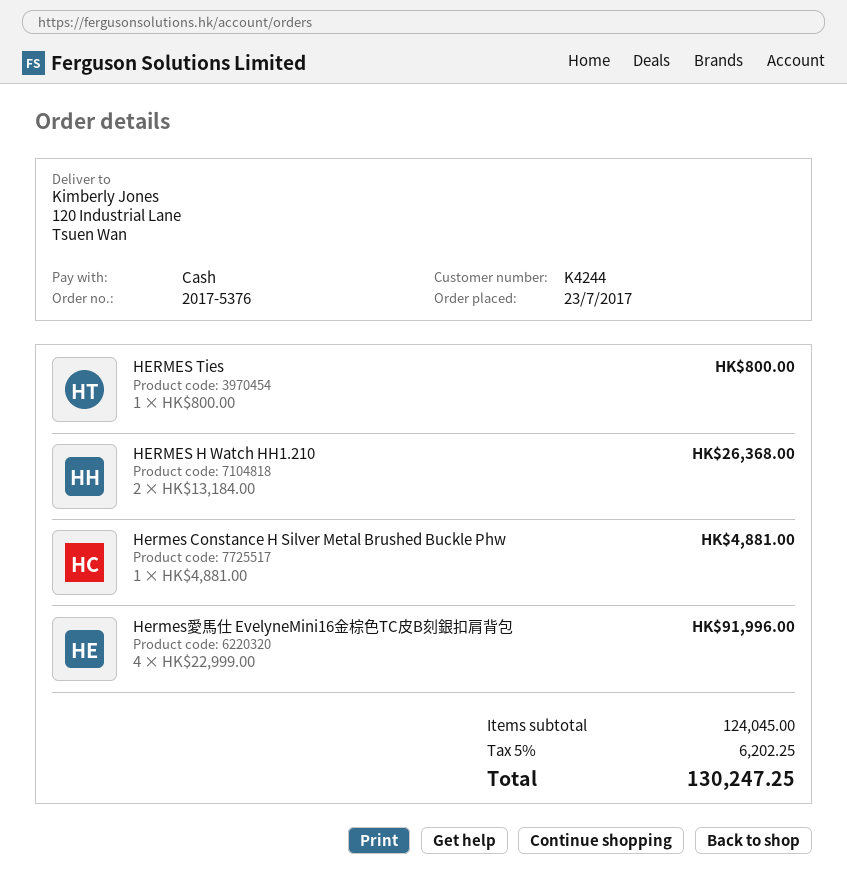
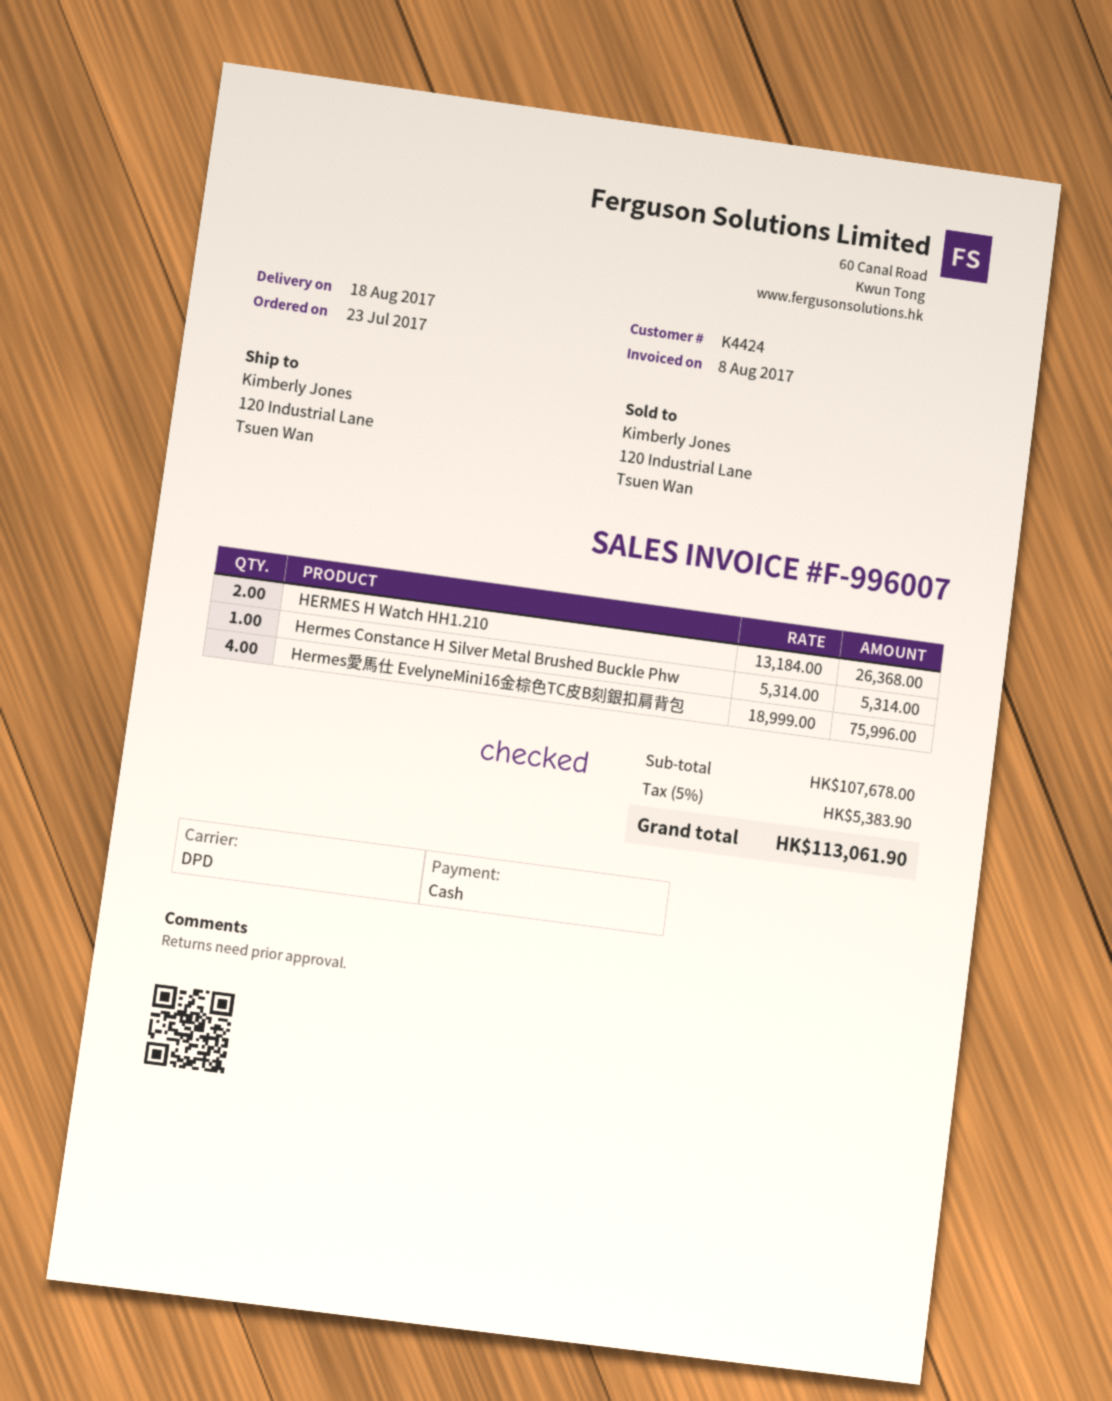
customer number: K4244 -> K4424
HERMES Ties: 1 x 800.00 = 800.00 -> none
Hermes Constance H Silver Metal Brushed Buckle Phw: 1 x 4881.00 = 4881.00 -> 1 x 5314.00 = 5314.00
Hermes愛馬仕 EvelyneMini16金棕色TC皮B刻銀扣肩背包: 4 x 22999.00 = 91996.00 -> 4 x 18999.00 = 75996.00
subtotal: 124045.00 -> 107678.00
tax: 5% = 6202.25 -> 5% = 5383.90
total: 130247.25 -> 113061.90

